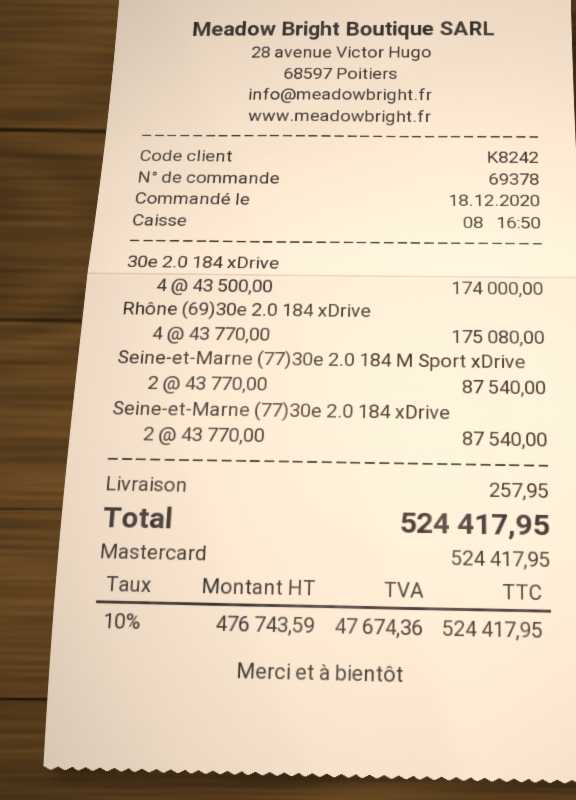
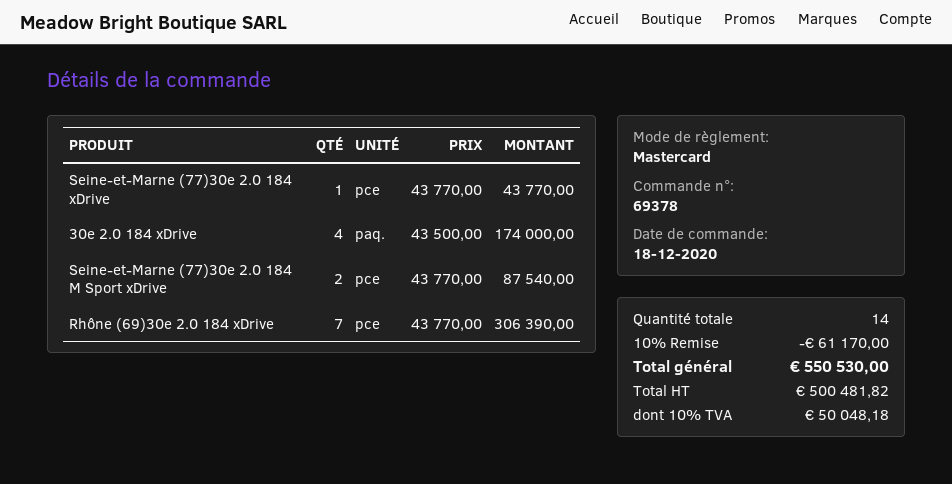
Rhône (69)30e 2.0 184 xDrive: 4 x 43770.00 = 175080.00 -> 7 x 43770.00 = 306390.00
Seine-et-Marne (77)30e 2.0 184 xDrive: 2 x 43770.00 = 87540.00 -> 1 x 43770.00 = 43770.00
discount: none -> 10% = 61170.00
shipping: 257.95 -> none
net: 476743.59 -> 500481.82
tax: 10% = 47674.36 -> 10% = 50048.18
total: 524417.95 -> 550530.00

